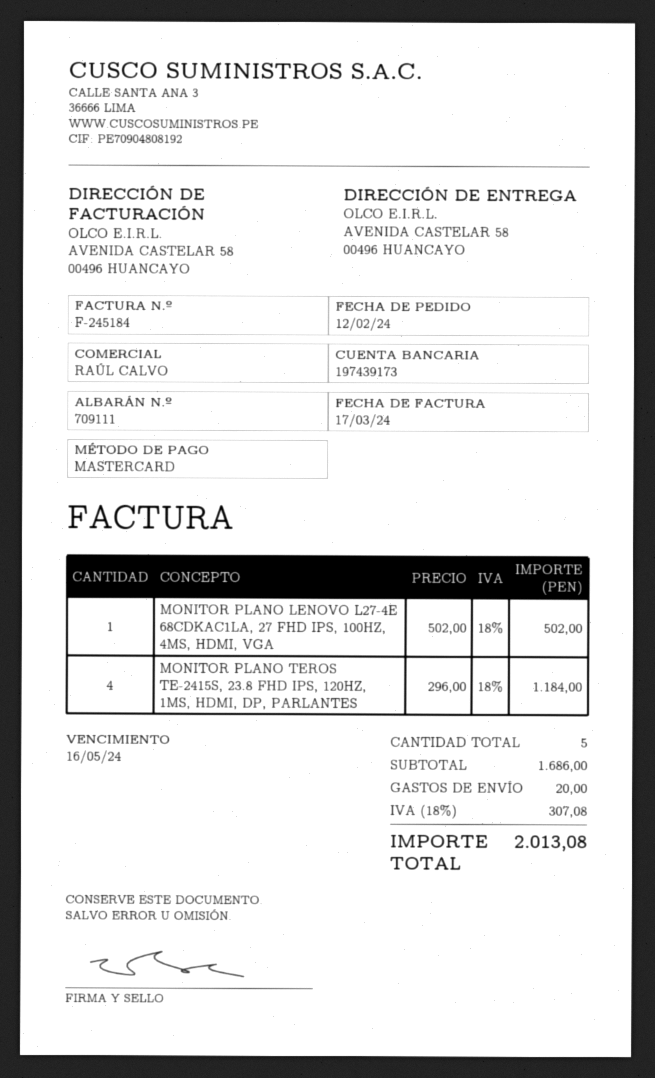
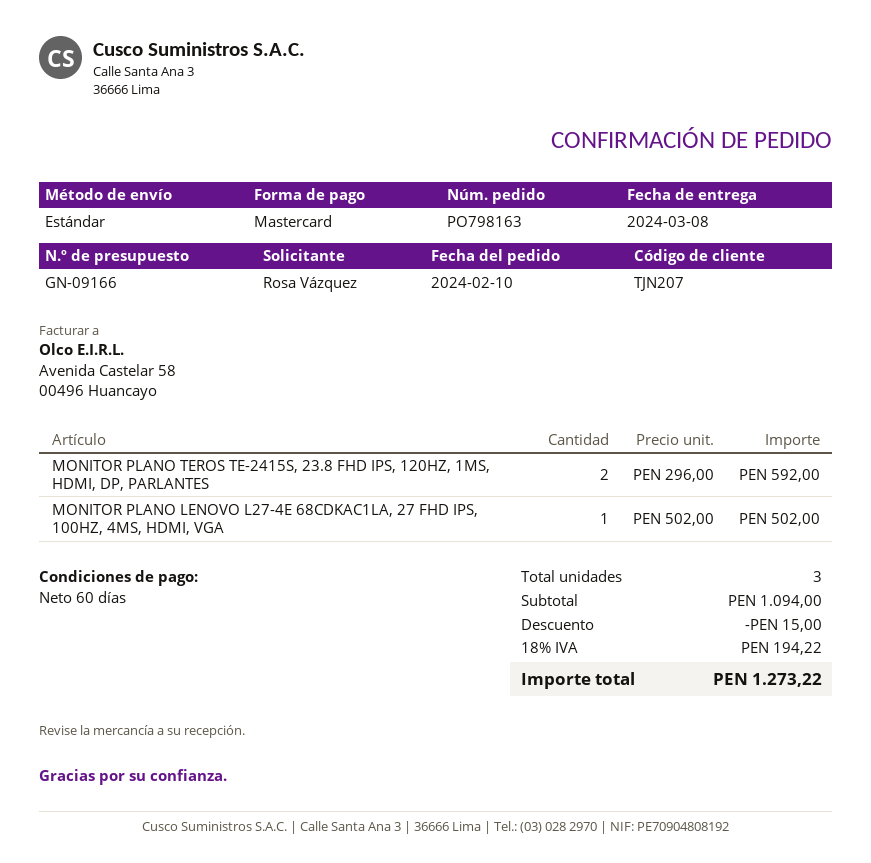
order date: 2024-02-12 -> 2024-02-10
MONITOR PLANO TEROS TE-2415S, 23.8 FHD IPS, 120HZ, 1MS, HDMI, DP, PARLANTES: 4 x 296.00 = 1184.00 -> 2 x 296.00 = 592.00
total quantity: 5 -> 3
subtotal: 1686.00 -> 1094.00
discount: none -> 15.00
shipping: 20.00 -> none
tax: 18% = 307.08 -> 18% = 194.22
total: 2013.08 -> 1273.22

